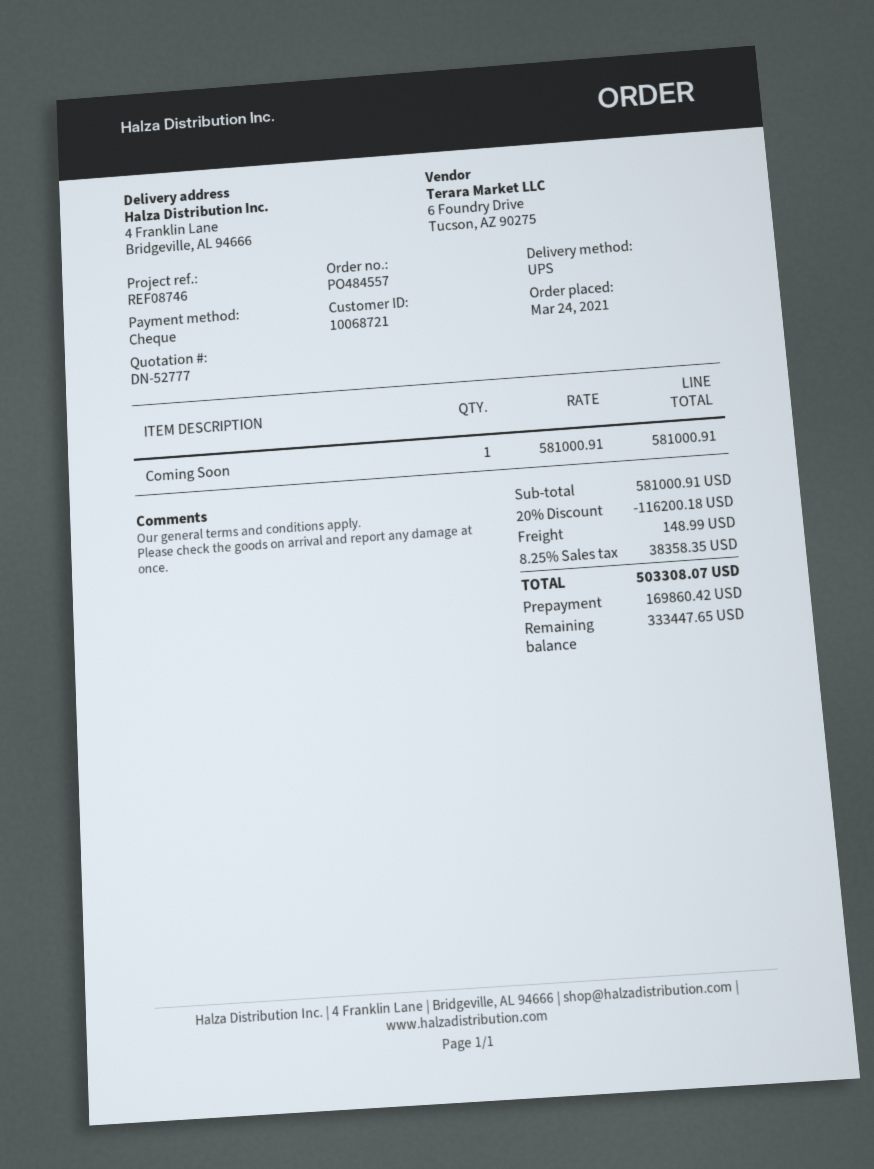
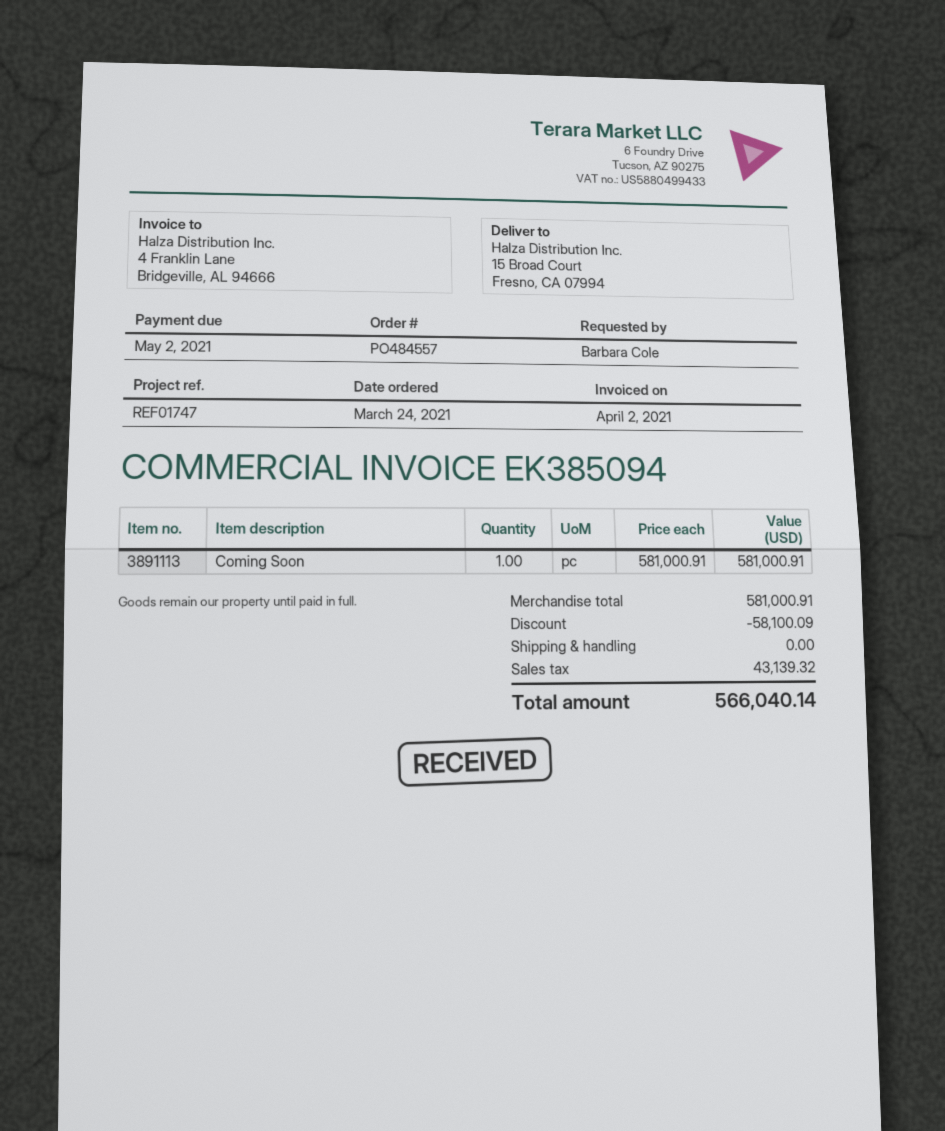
reference: REF08746 -> REF01747
ship to: 4 Franklin Lane, Bridgeville, AL 94666 -> 15 Broad Court, Fresno, CA 07994
discount: 116200.18 -> 58100.09
shipping: 148.99 -> 0.00
tax: 38358.35 -> 43139.32
total: 503308.07 -> 566040.14

